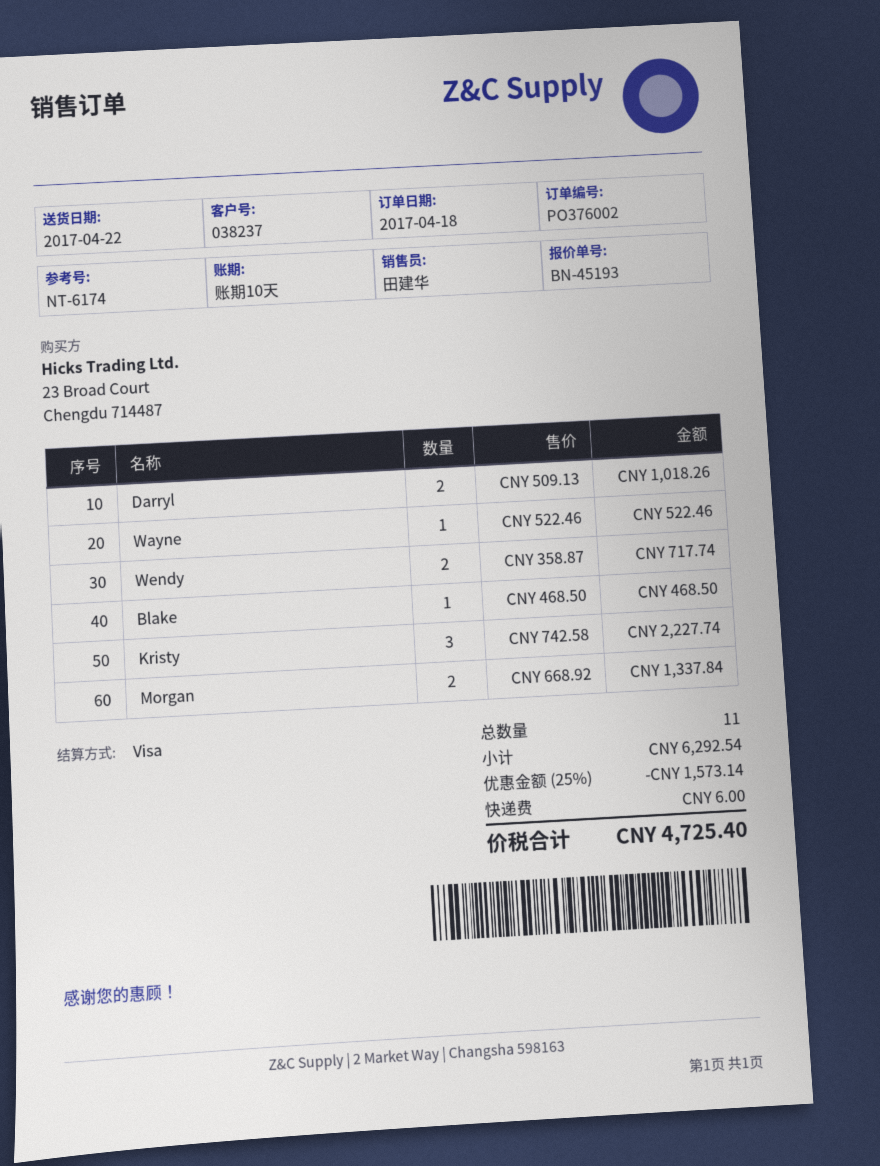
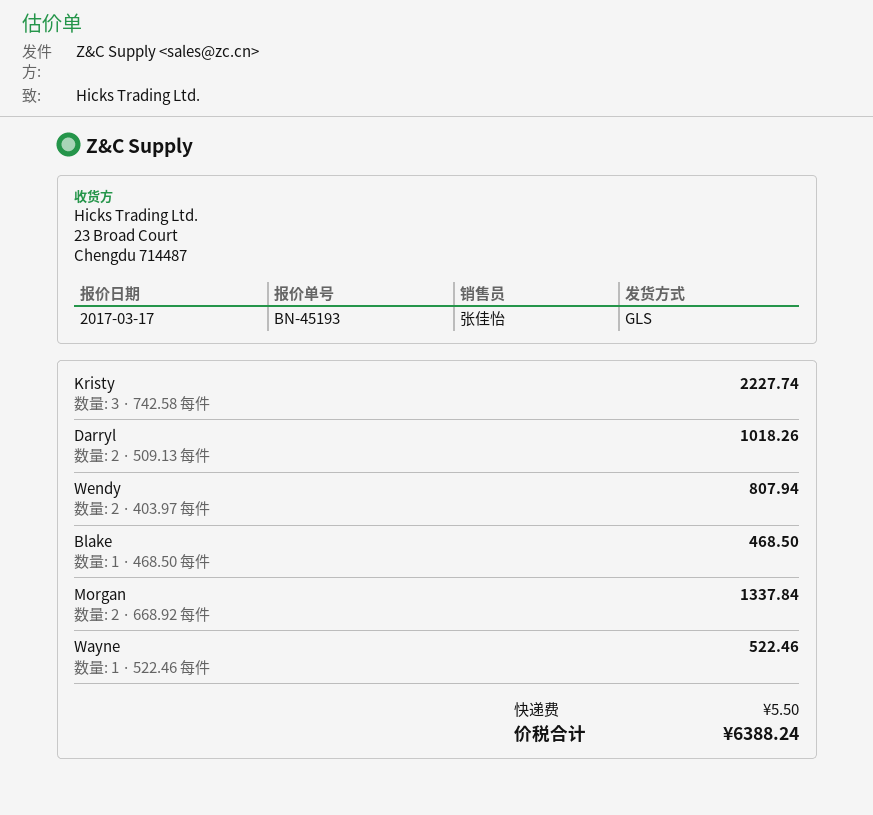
sales rep: 田建华 -> 张佳怡
Wendy: 2 x 358.87 = 717.74 -> 2 x 403.97 = 807.94
discount: 25% = 1573.14 -> none
shipping: 6.00 -> 5.50
total: 4725.40 -> 6388.24

